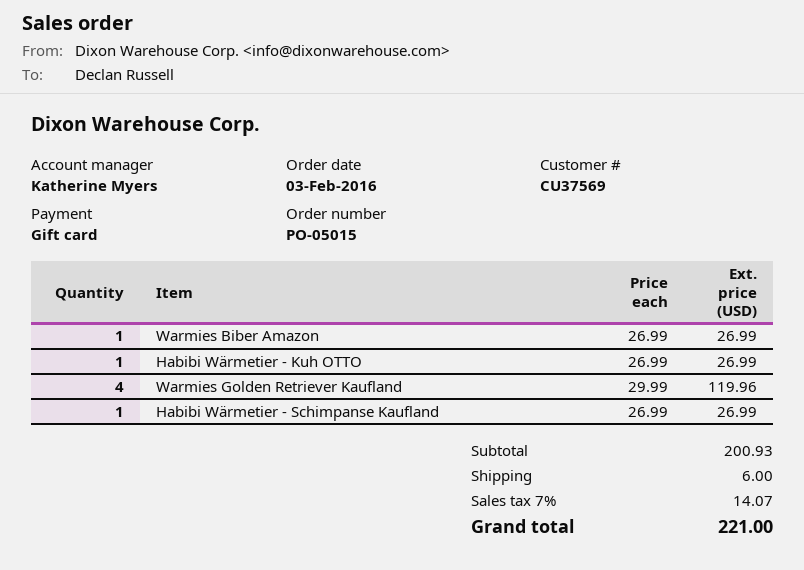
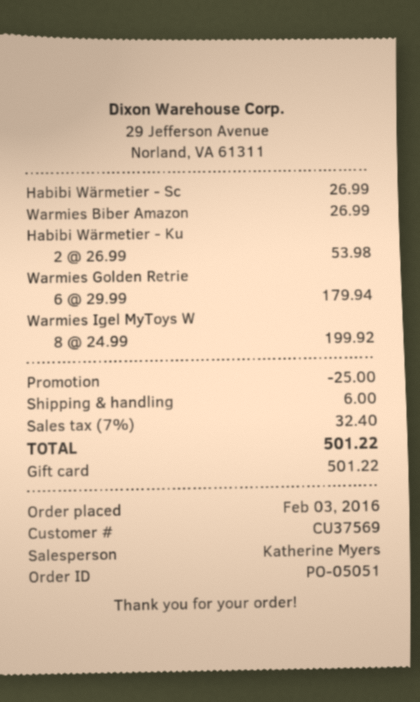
order number: PO-05015 -> PO-05051
Habibi Wärmetier - Kuh OTTO: 1 x 26.99 = 26.99 -> 2 x 26.99 = 53.98
Warmies Golden Retriever Kaufland: 4 x 29.99 = 119.96 -> 6 x 29.99 = 179.94
Warmies Igel MyToys W: none -> 8 x 24.99 = 199.92
discount: none -> 25.00
tax: 7% = 14.07 -> 7% = 32.40
total: 221.00 -> 501.22

